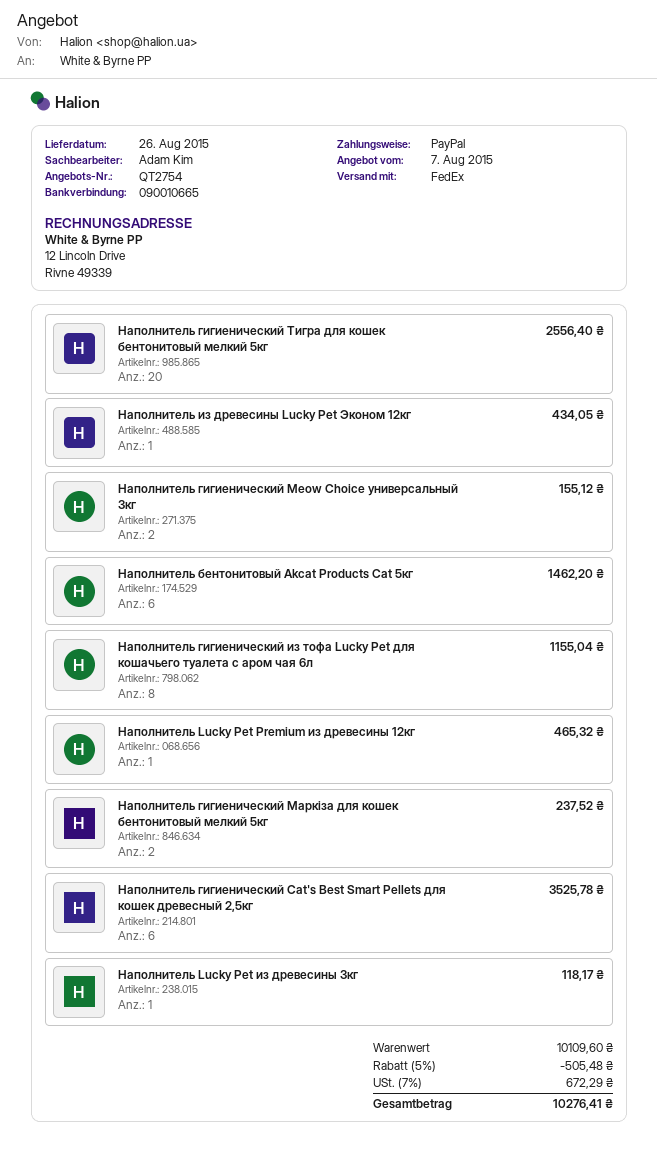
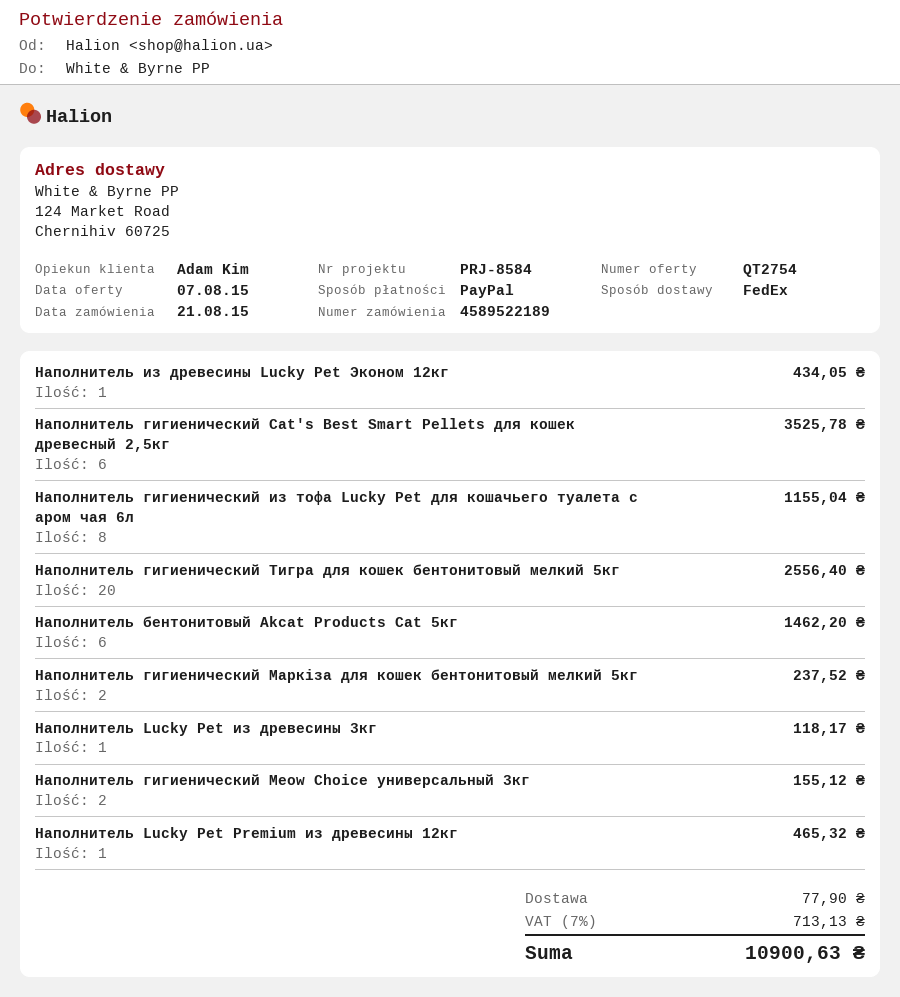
discount: 5% = 505.48 -> none
shipping: none -> 77.90
tax: 7% = 672.29 -> 7% = 713.13
total: 10276.41 -> 10900.63

